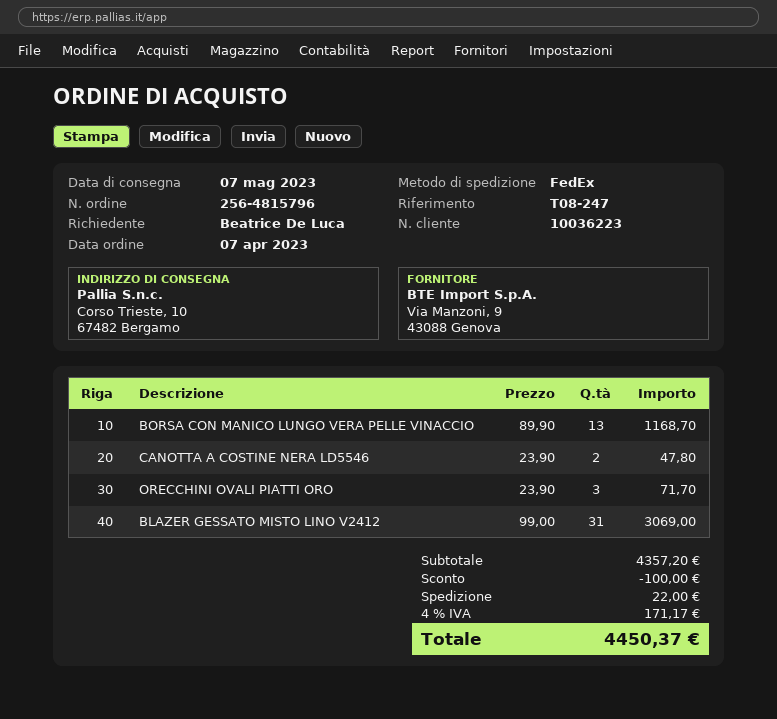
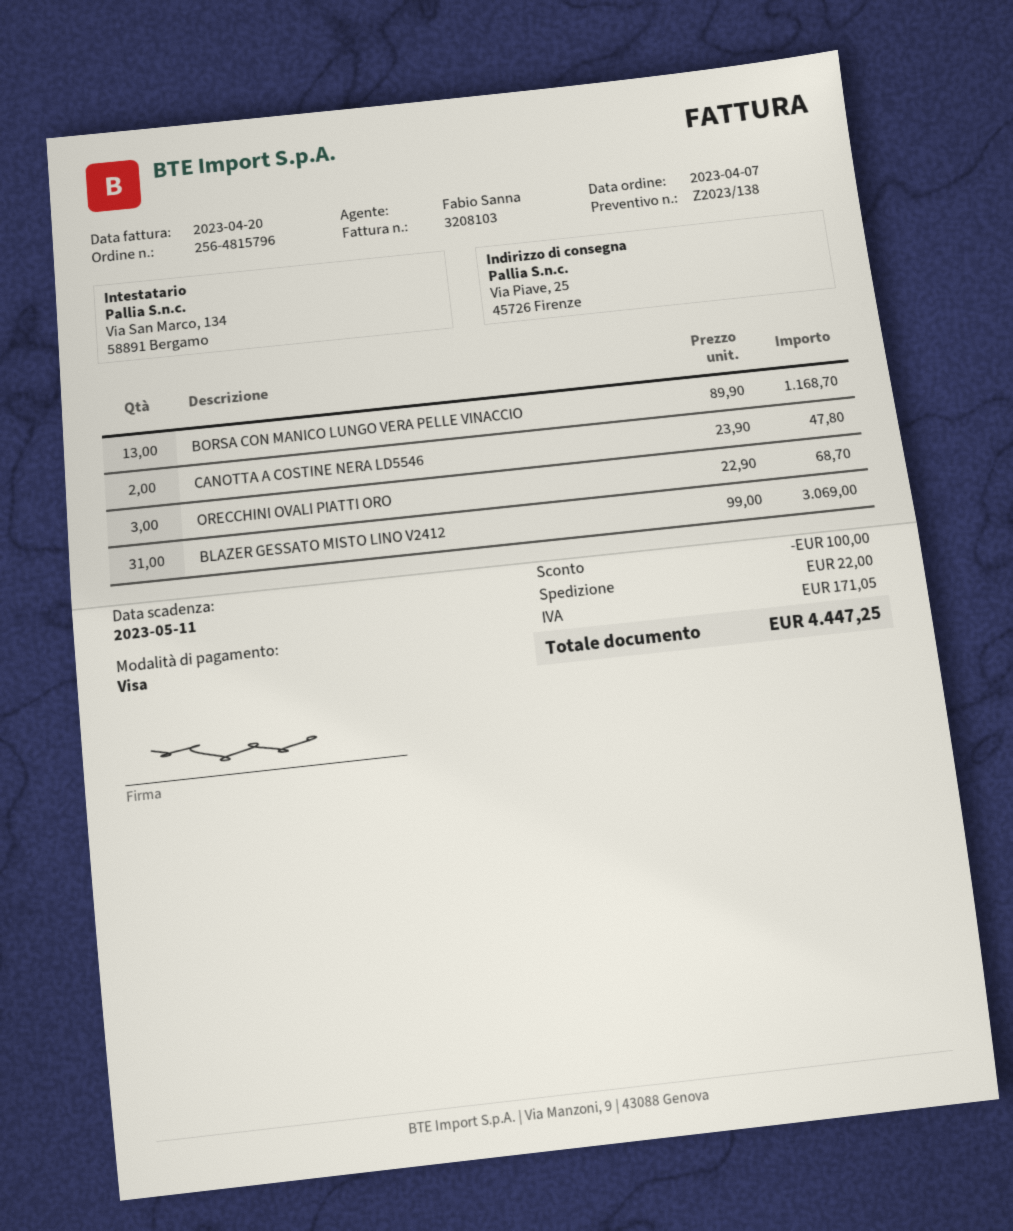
ship to: Corso Trieste, 10, 67482 Bergamo -> Via Piave, 25, 45726 Firenze
ORECCHINI OVALI PIATTI ORO: 3 x 23.90 = 71.70 -> 3 x 22.90 = 68.70
tax: 171.17 -> 171.05
total: 4450.37 -> 4447.25

